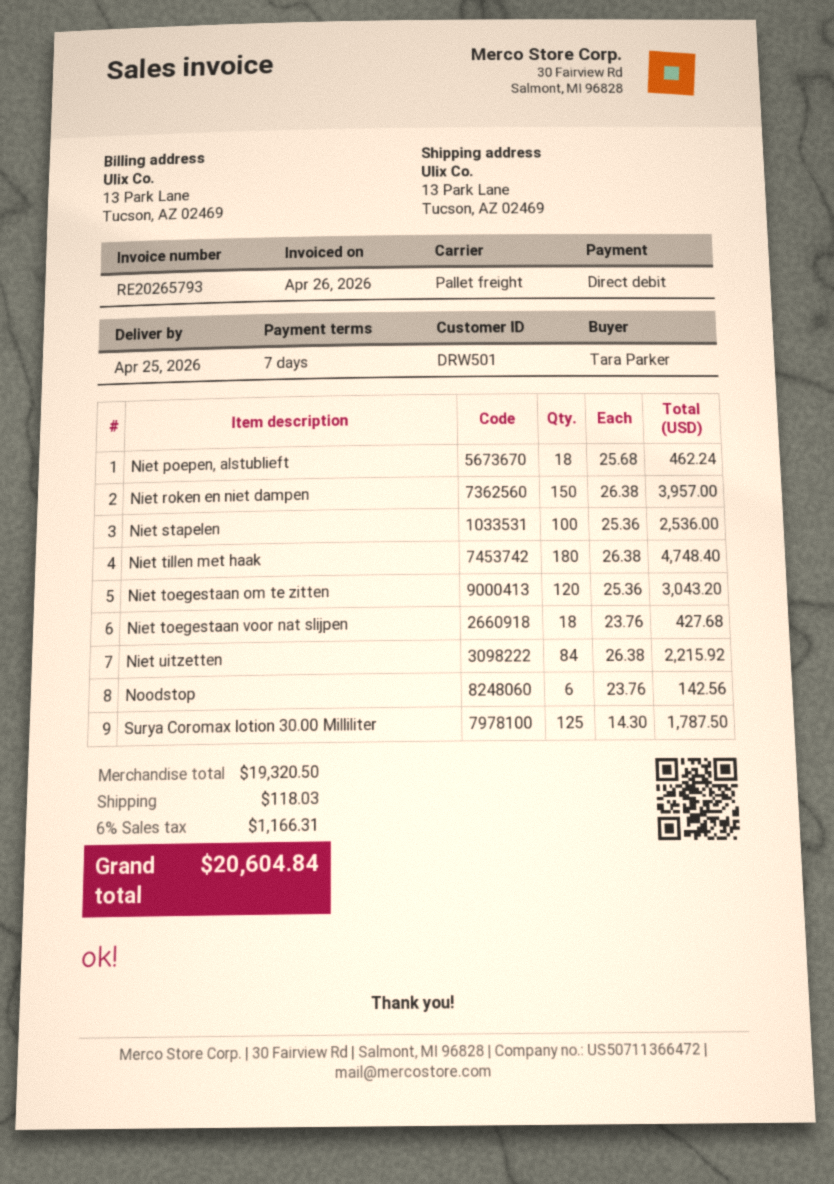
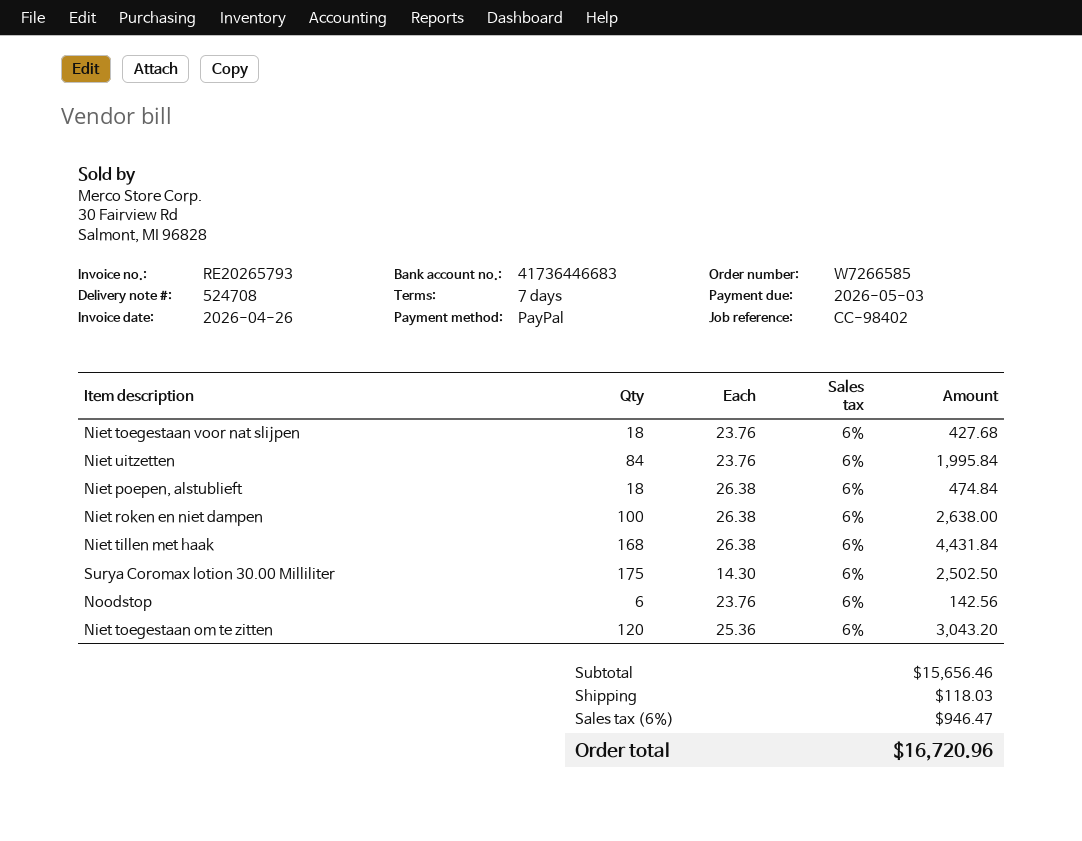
payment method: direct debit -> PayPal
Niet poepen, alstublieft: 18 x 25.68 = 462.24 -> 18 x 26.38 = 474.84
Niet roken en niet dampen: 150 x 26.38 = 3957.00 -> 100 x 26.38 = 2638.00
Niet stapelen: 100 x 25.36 = 2536.00 -> none
Niet tillen met haak: 180 x 26.38 = 4748.40 -> 168 x 26.38 = 4431.84
Niet uitzetten: 84 x 26.38 = 2215.92 -> 84 x 23.76 = 1995.84
Surya Coromax lotion 30.00 Milliliter: 125 x 14.30 = 1787.50 -> 175 x 14.30 = 2502.50
subtotal: 19320.50 -> 15656.46
tax: 6% = 1166.31 -> 6% = 946.47
total: 20604.84 -> 16720.96

